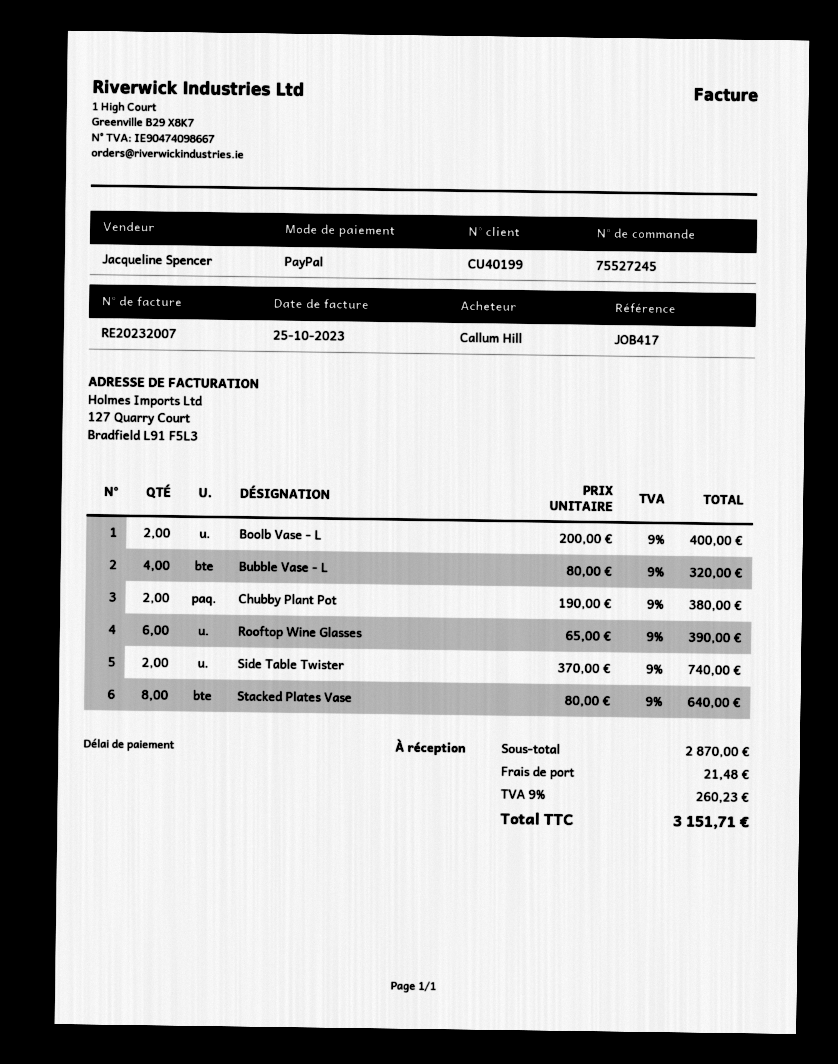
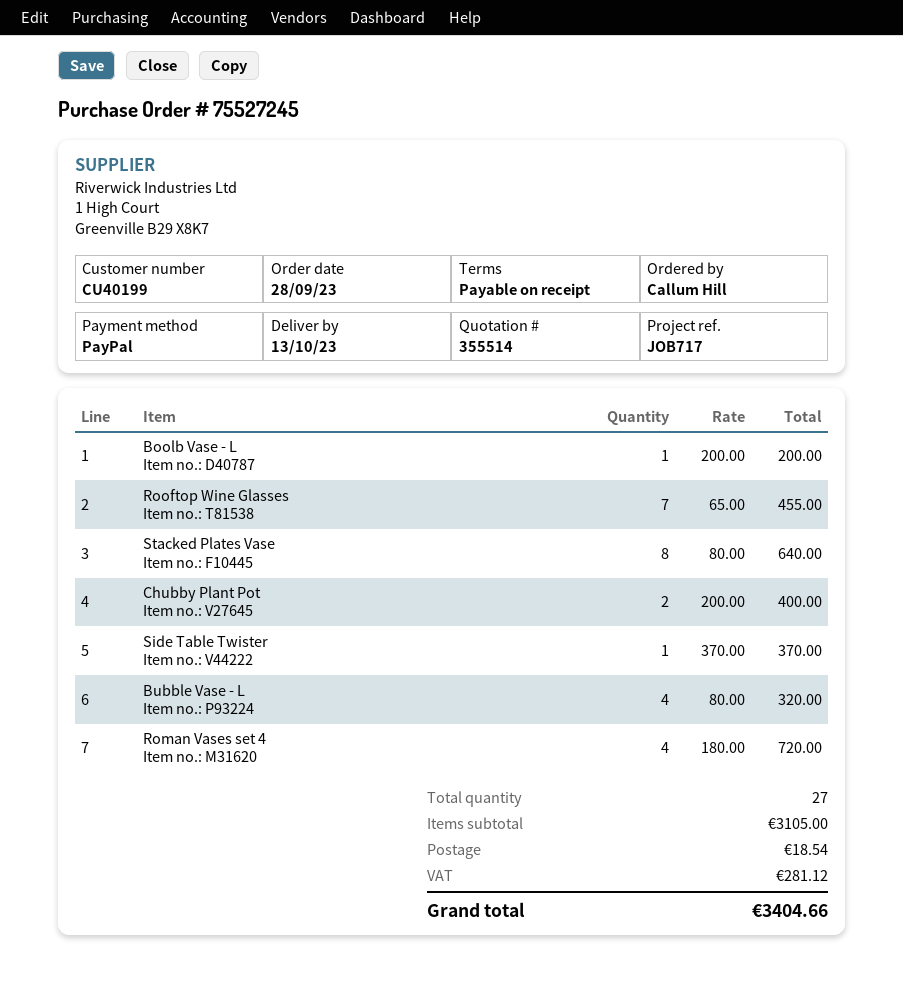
reference: JOB417 -> JOB717
Boolb Vase - L: 2 x 200.00 = 400.00 -> 1 x 200.00 = 200.00
Chubby Plant Pot: 2 x 190.00 = 380.00 -> 2 x 200.00 = 400.00
Rooftop Wine Glasses: 6 x 65.00 = 390.00 -> 7 x 65.00 = 455.00
Side Table Twister: 2 x 370.00 = 740.00 -> 1 x 370.00 = 370.00
Roman Vases set 4: none -> 4 x 180.00 = 720.00
subtotal: 2870.00 -> 3105.00
shipping: 21.48 -> 18.54
tax: 260.23 -> 281.12
total: 3151.71 -> 3404.66

